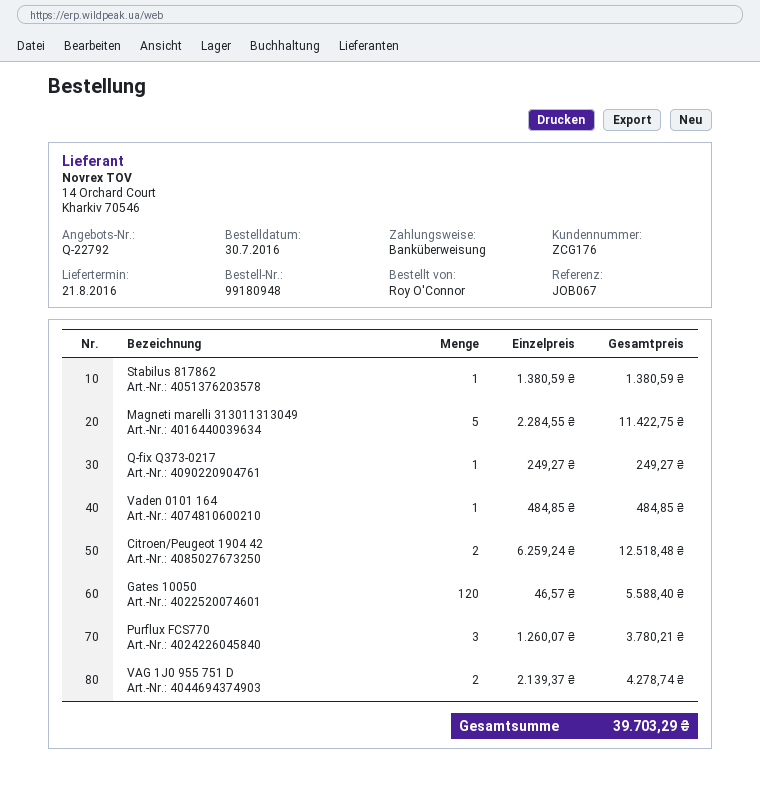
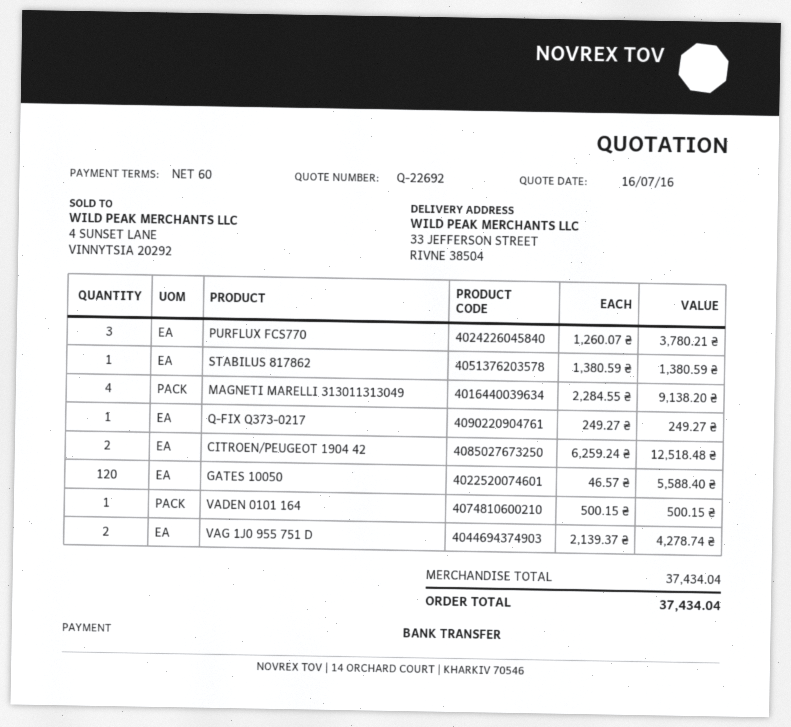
quote number: Q-22792 -> Q-22692
Magneti marelli 313011313049: 5 x 2284.55 = 11422.75 -> 4 x 2284.55 = 9138.20
Vaden 0101 164: 1 x 484.85 = 484.85 -> 1 x 500.15 = 500.15
total: 39703.29 -> 37434.04

